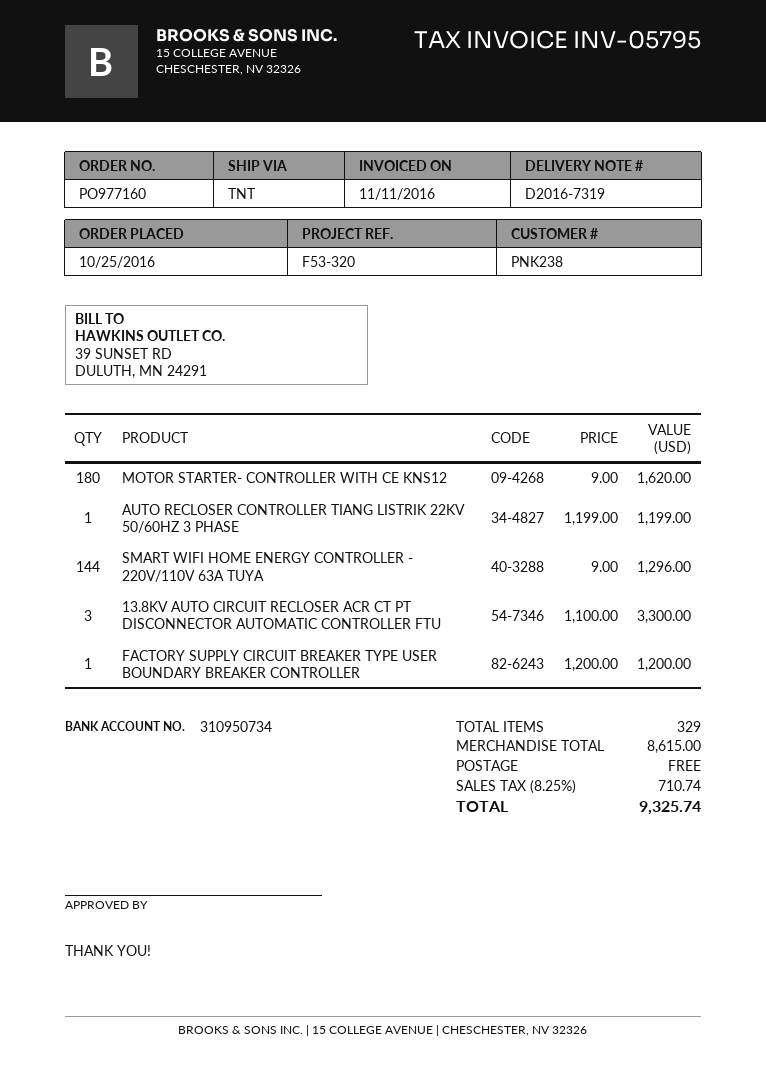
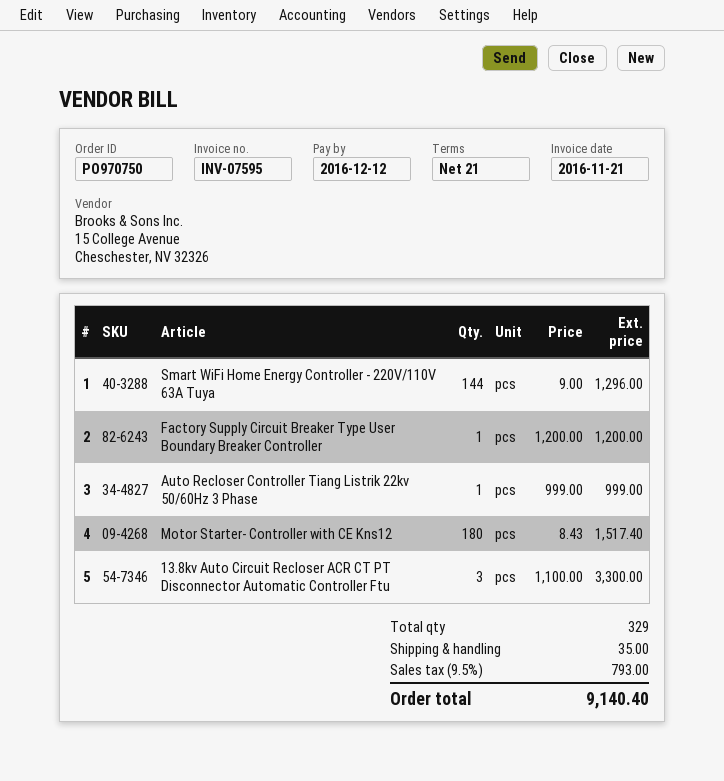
order number: PO977160 -> PO970750
invoice number: INV-05795 -> INV-07595
invoice date: 2016-11-11 -> 2016-11-21
MOTOR STARTER- CONTROLLER WITH CE KNS12: 180 x 9.00 = 1620.00 -> 180 x 8.43 = 1517.40
AUTO RECLOSER CONTROLLER TIANG LISTRIK 22KV 50/60HZ 3 PHASE: 1 x 1199.00 = 1199.00 -> 1 x 999.00 = 999.00
shipping: 0.00 -> 35.00
tax: 8.25% = 710.74 -> 9.5% = 793.00
total: 9325.74 -> 9140.40

